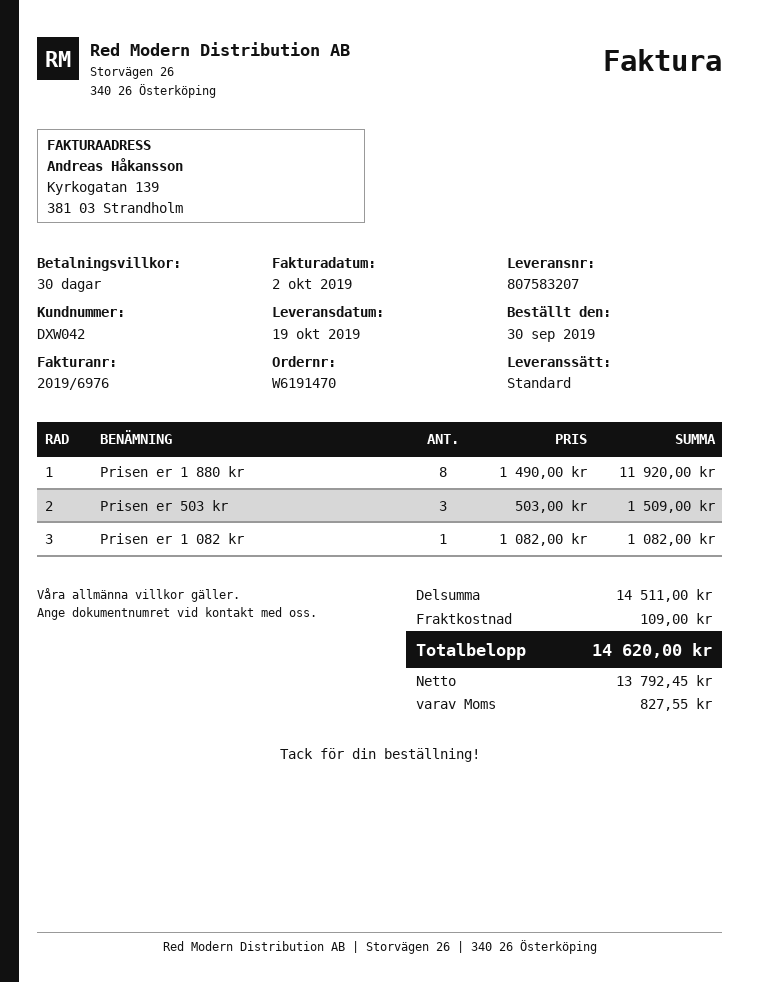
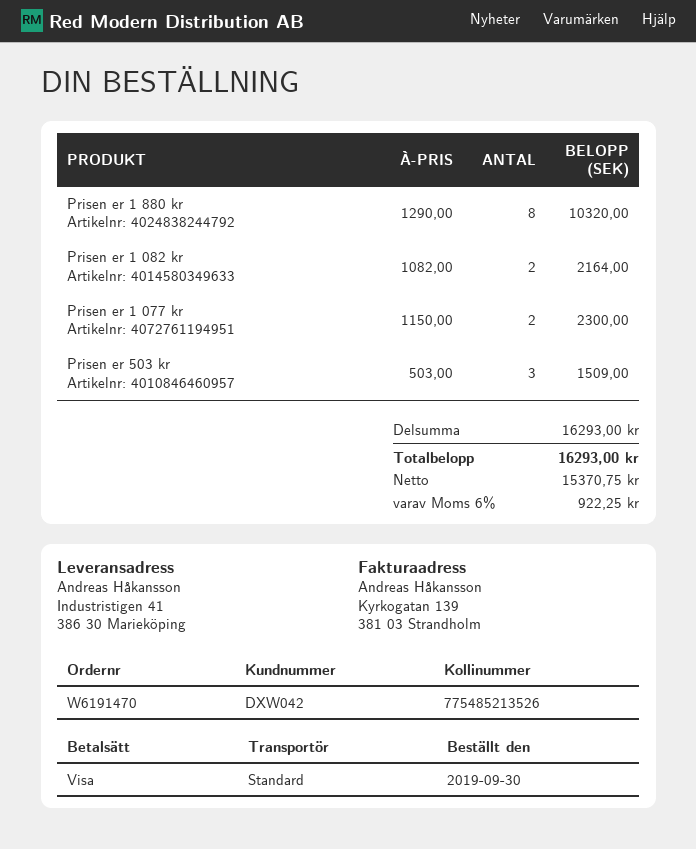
Prisen er 1 880 kr: 8 x 1490.00 = 11920.00 -> 8 x 1290.00 = 10320.00
Prisen er 1 082 kr: 1 x 1082.00 = 1082.00 -> 2 x 1082.00 = 2164.00
Prisen er 1 077 kr: none -> 2 x 1150.00 = 2300.00
subtotal: 14511.00 -> 16293.00
shipping: 109.00 -> none
net: 13792.45 -> 15370.75
tax: 827.55 -> 922.25
total: 14620.00 -> 16293.00

